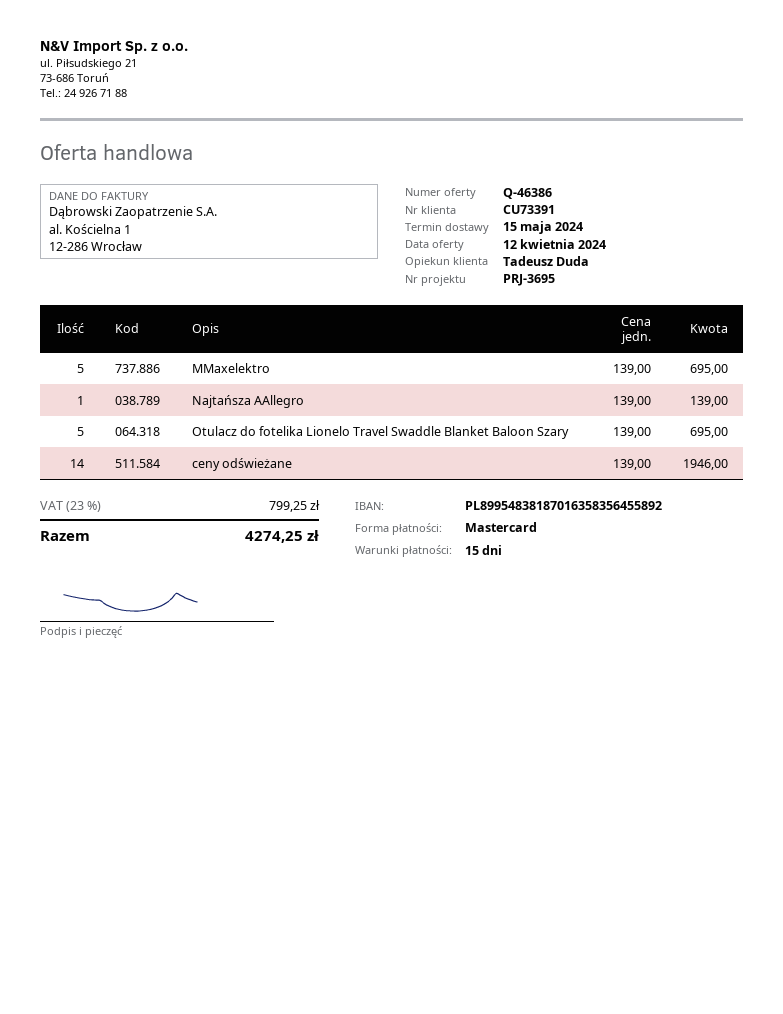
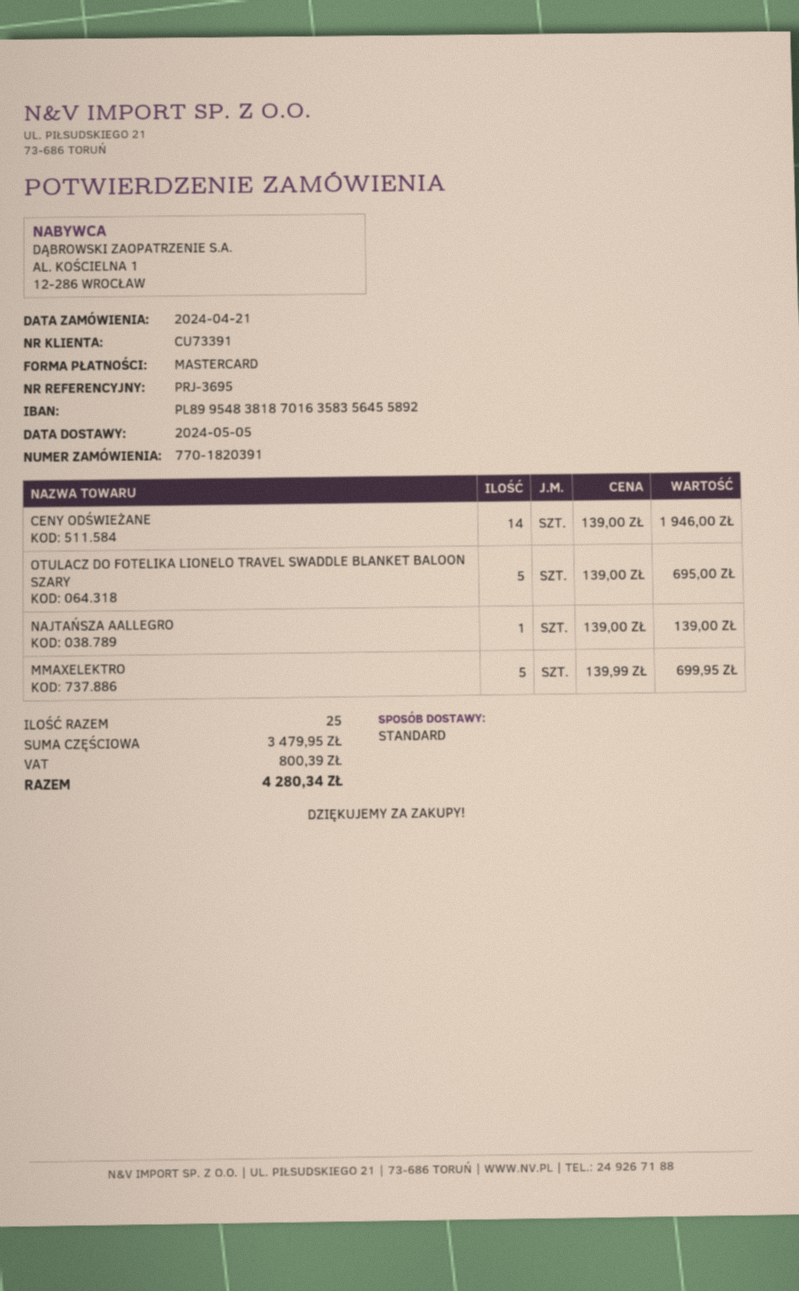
delivery date: 2024-05-15 -> 2024-05-05
MMaxelektro: 5 x 139.00 = 695.00 -> 5 x 139.99 = 699.95
tax: 799.25 -> 800.39
total: 4274.25 -> 4280.34

